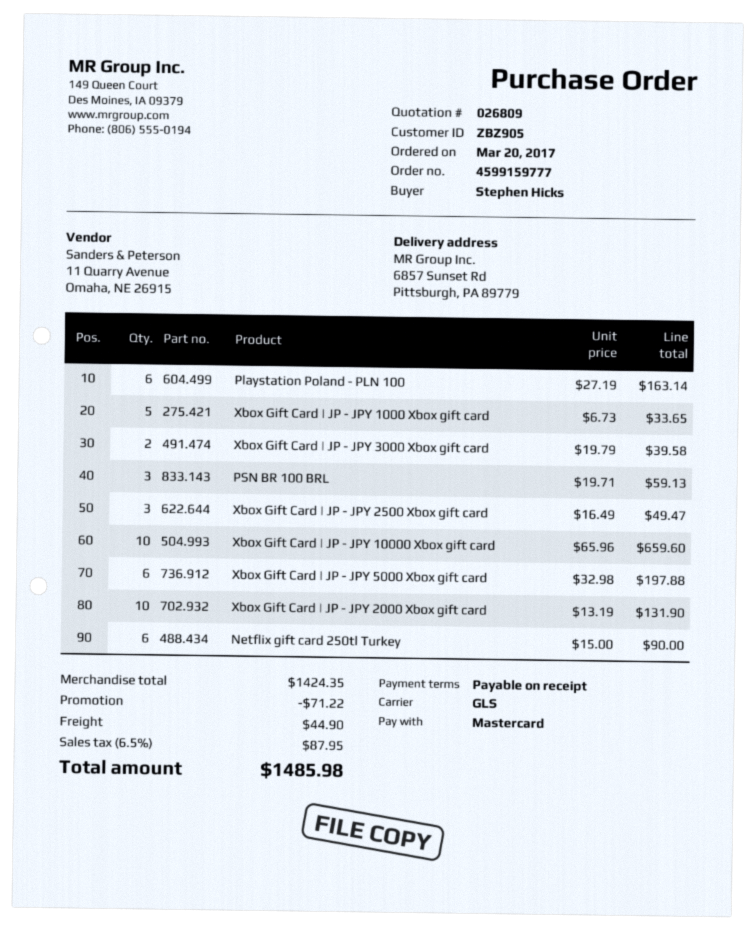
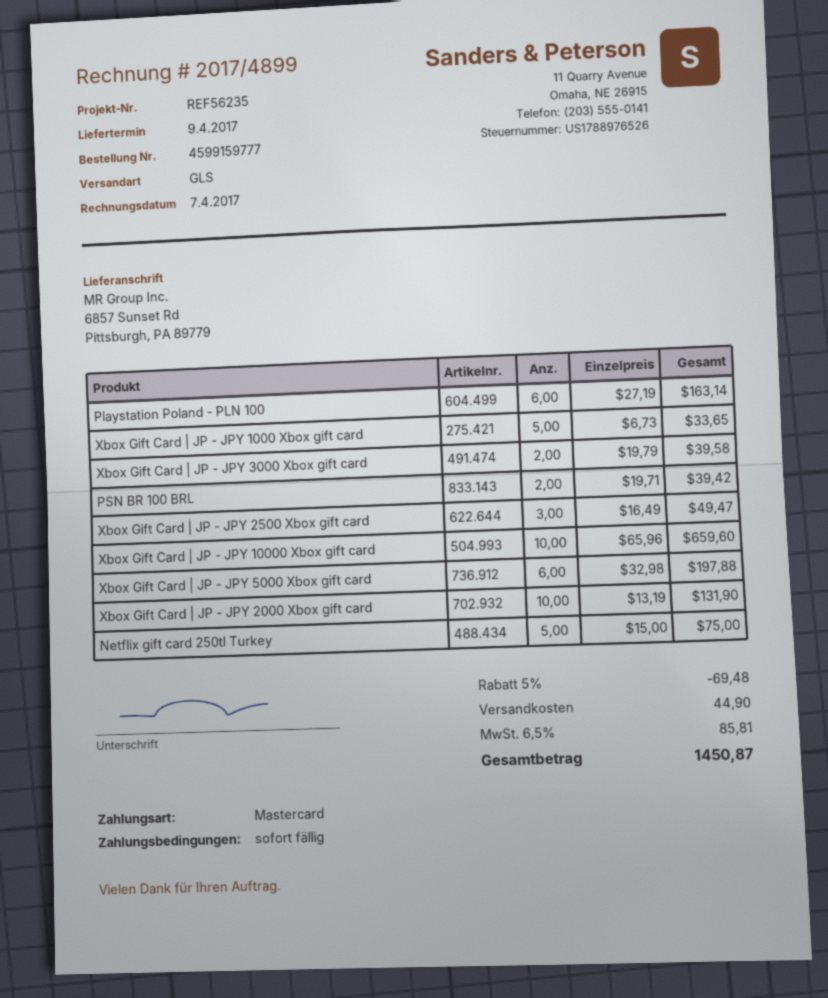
PSN BR 100 BRL: 3 x 19.71 = 59.13 -> 2 x 19.71 = 39.42
Netflix gift card 250tl Turkey: 6 x 15.00 = 90.00 -> 5 x 15.00 = 75.00
discount: 71.22 -> 69.48
tax: 6.5% = 87.95 -> 6.5% = 85.81
total: 1485.98 -> 1450.87

